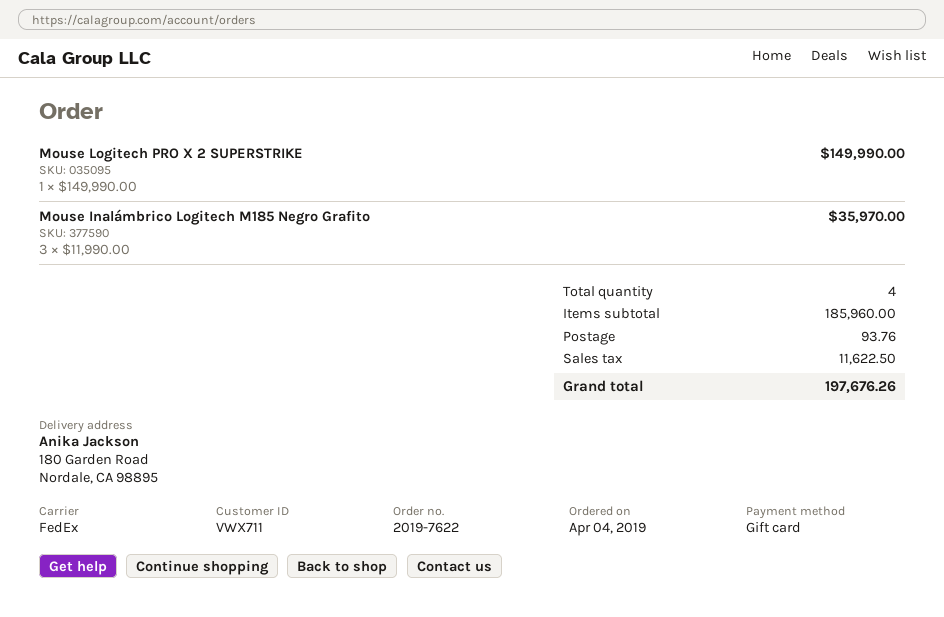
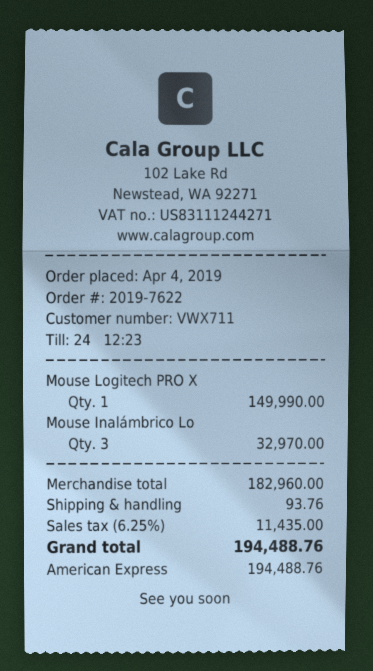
payment method: gift card -> American Express
Mouse Inalámbrico Logitech M185 Negro Grafito: 3 for 35970.00 -> 3 for 32970.00
subtotal: 185960.00 -> 182960.00
tax: 11622.50 -> 11435.00
total: 197676.26 -> 194488.76

